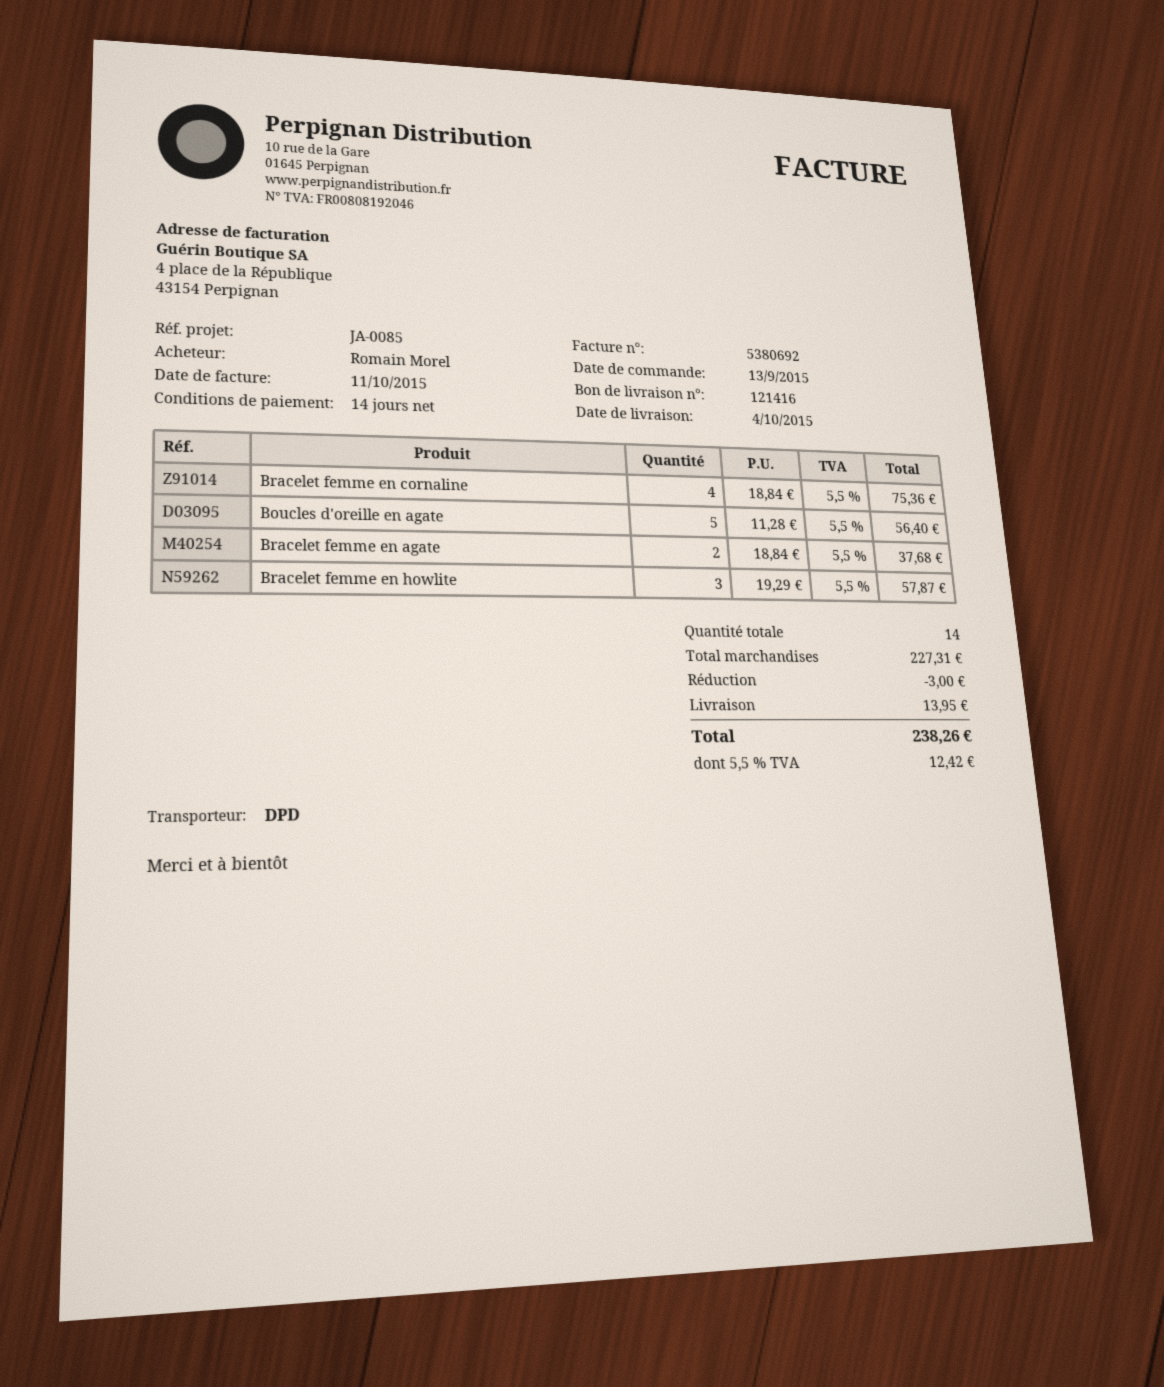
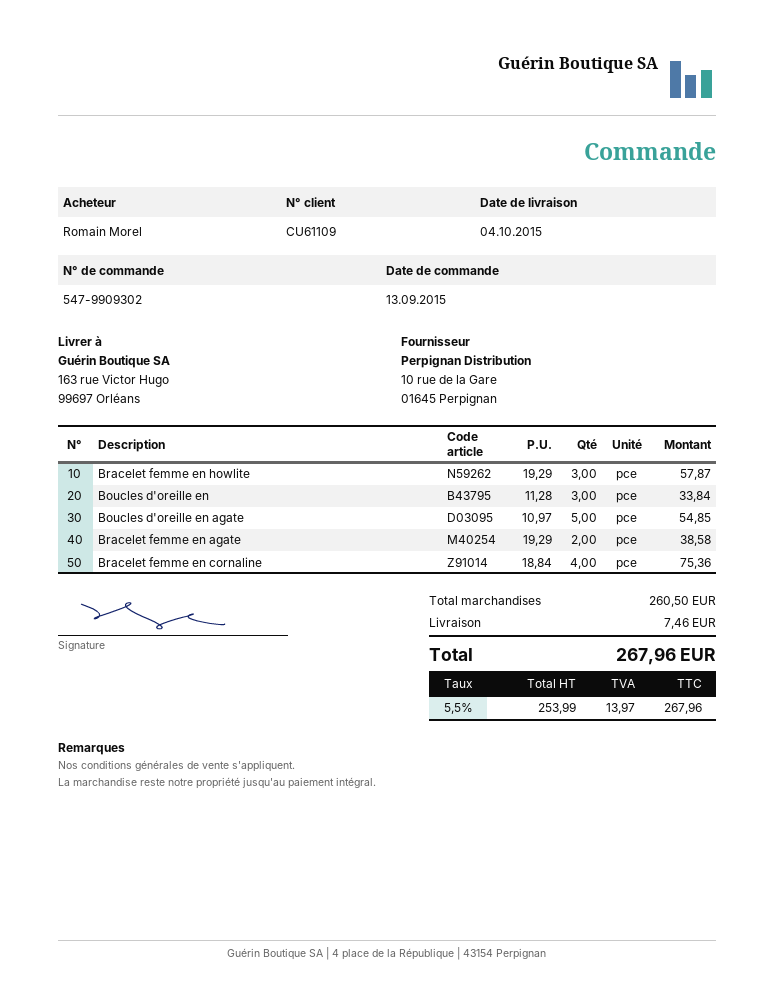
Boucles d'oreille en agate: 5 x 11.28 = 56.40 -> 5 x 10.97 = 54.85
Bracelet femme en agate: 2 x 18.84 = 37.68 -> 2 x 19.29 = 38.58
Boucles d'oreille en: none -> 3 x 11.28 = 33.84
subtotal: 227.31 -> 260.50
discount: 3.00 -> none
shipping: 13.95 -> 7.46
tax: 5.5% = 12.42 -> 5.5% = 13.97
total: 238.26 -> 267.96

